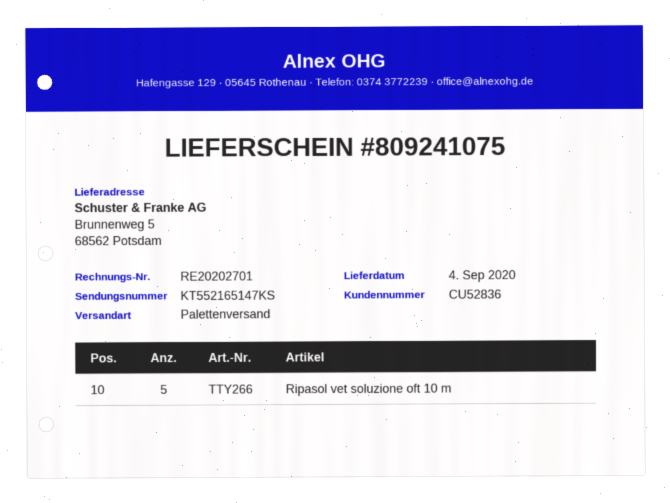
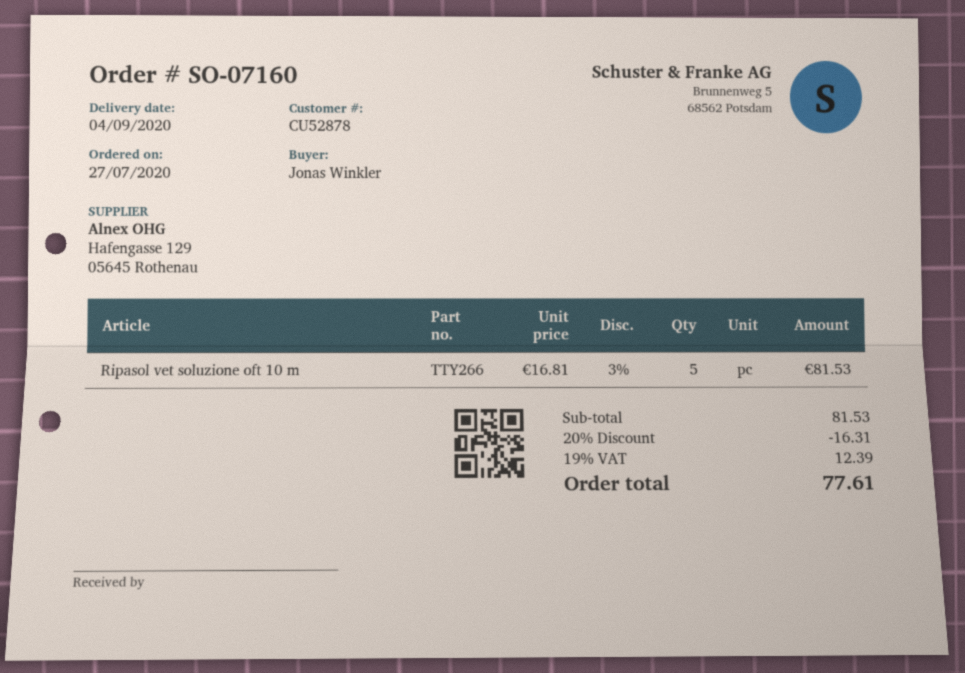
customer number: CU52836 -> CU52878

